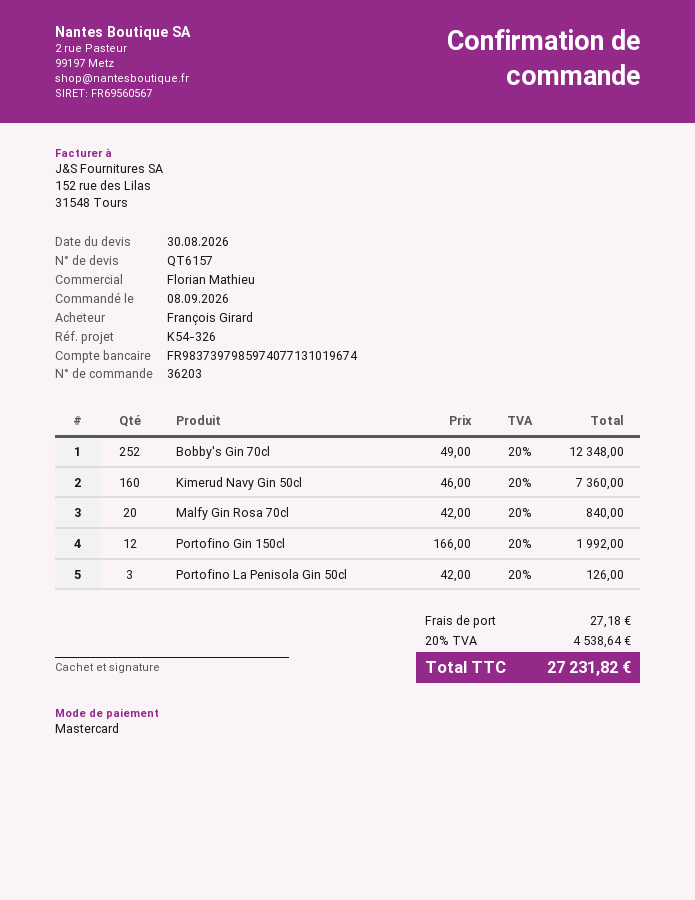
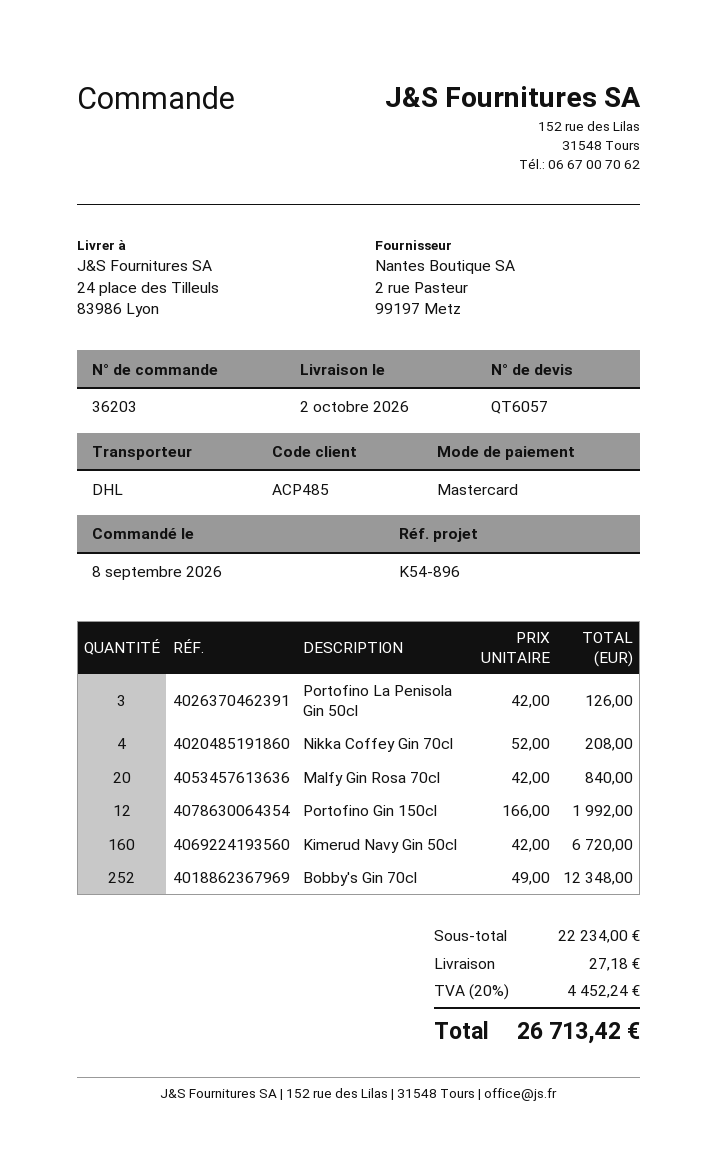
quote number: QT6157 -> QT6057
reference: K54-326 -> K54-896
Kimerud Navy Gin 50cl: 160 x 46.00 = 7360.00 -> 160 x 42.00 = 6720.00
Nikka Coffey Gin 70cl: none -> 4 x 52.00 = 208.00
tax: 20% = 4538.64 -> 20% = 4452.24
total: 27231.82 -> 26713.42

